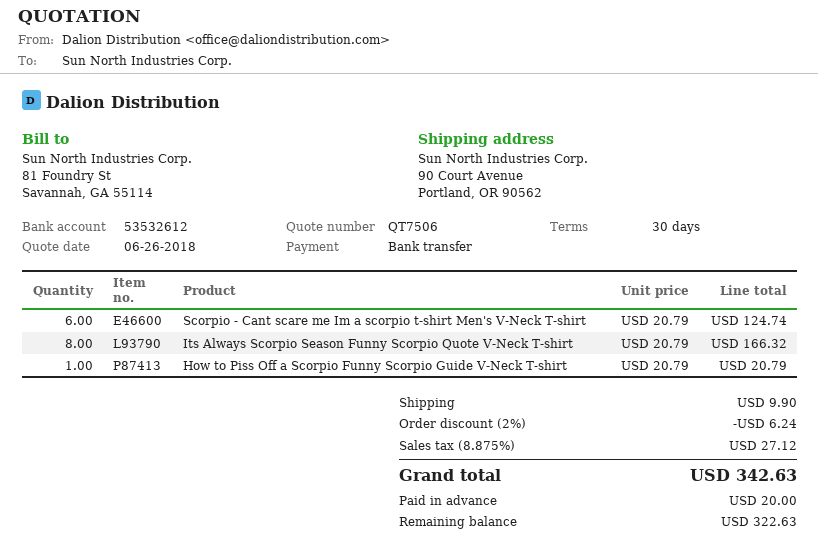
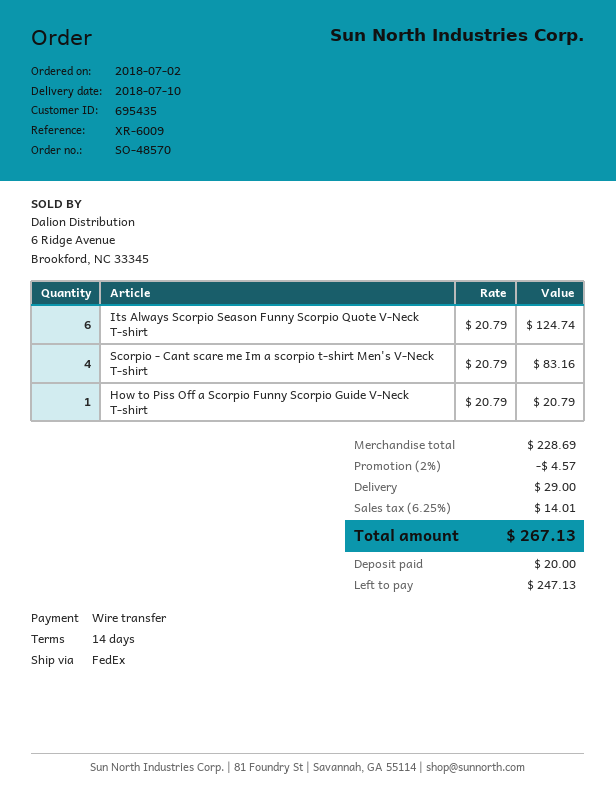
payment terms: 30 days -> 14 days
Scorpio - Cant scare me Im a scorpio t-shirt Men's V-Neck T-shirt: 6 x 20.79 = 124.74 -> 4 x 20.79 = 83.16
Its Always Scorpio Season Funny Scorpio Quote V-Neck T-shirt: 8 x 20.79 = 166.32 -> 6 x 20.79 = 124.74
discount: 2% = 6.24 -> 2% = 4.57
shipping: 9.90 -> 29.00
tax: 8.875% = 27.12 -> 6.25% = 14.01
total: 342.63 -> 267.13
balance: 322.63 -> 247.13

